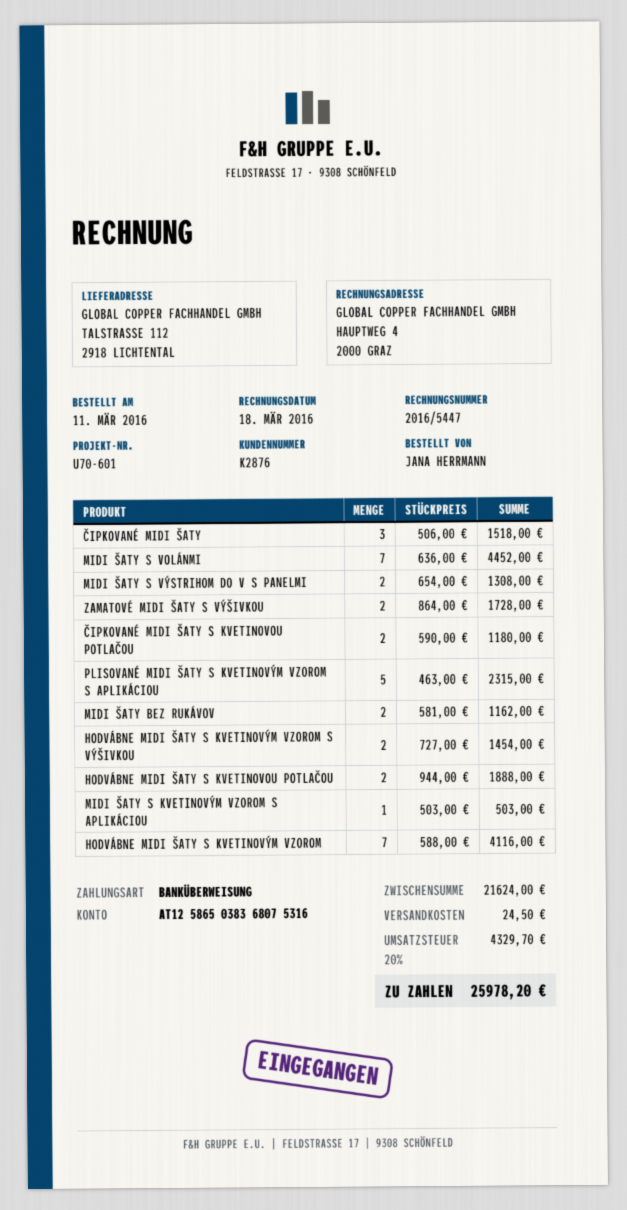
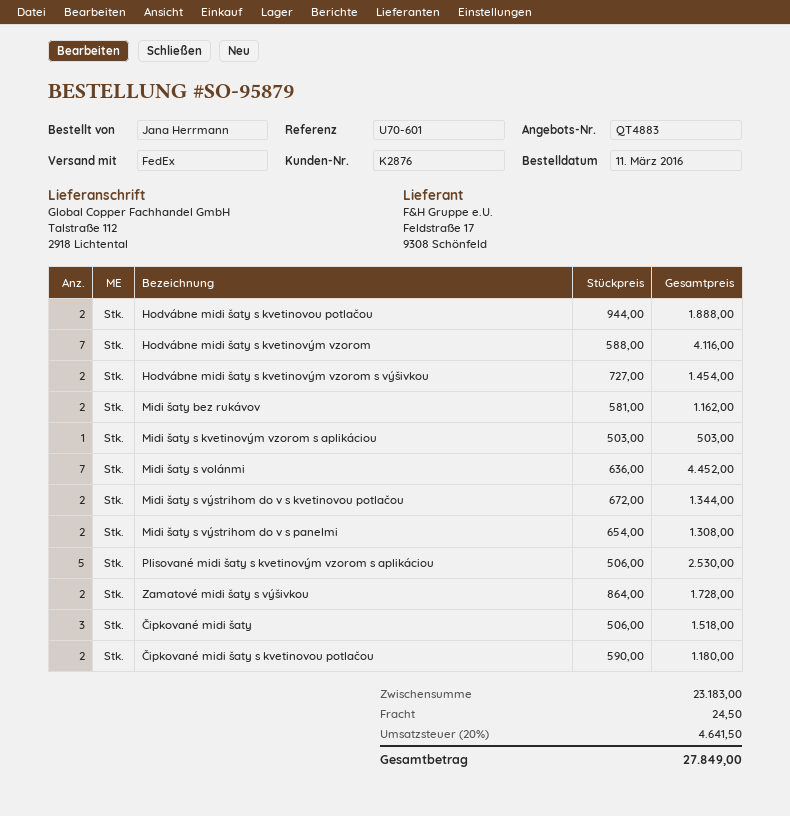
PLISOVANÉ MIDI ŠATY S KVETINOVÝM VZOROM S APLIKÁCIOU: 5 x 463.00 = 2315.00 -> 5 x 506.00 = 2530.00
Midi šaty s výstrihom do v s kvetinovou potlačou: none -> 2 x 672.00 = 1344.00
subtotal: 21624.00 -> 23183.00
tax: 20% = 4329.70 -> 20% = 4641.50
total: 25978.20 -> 27849.00

